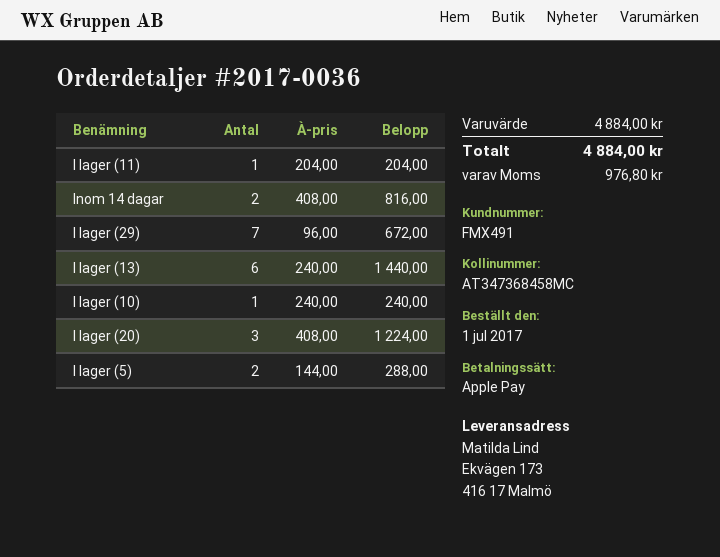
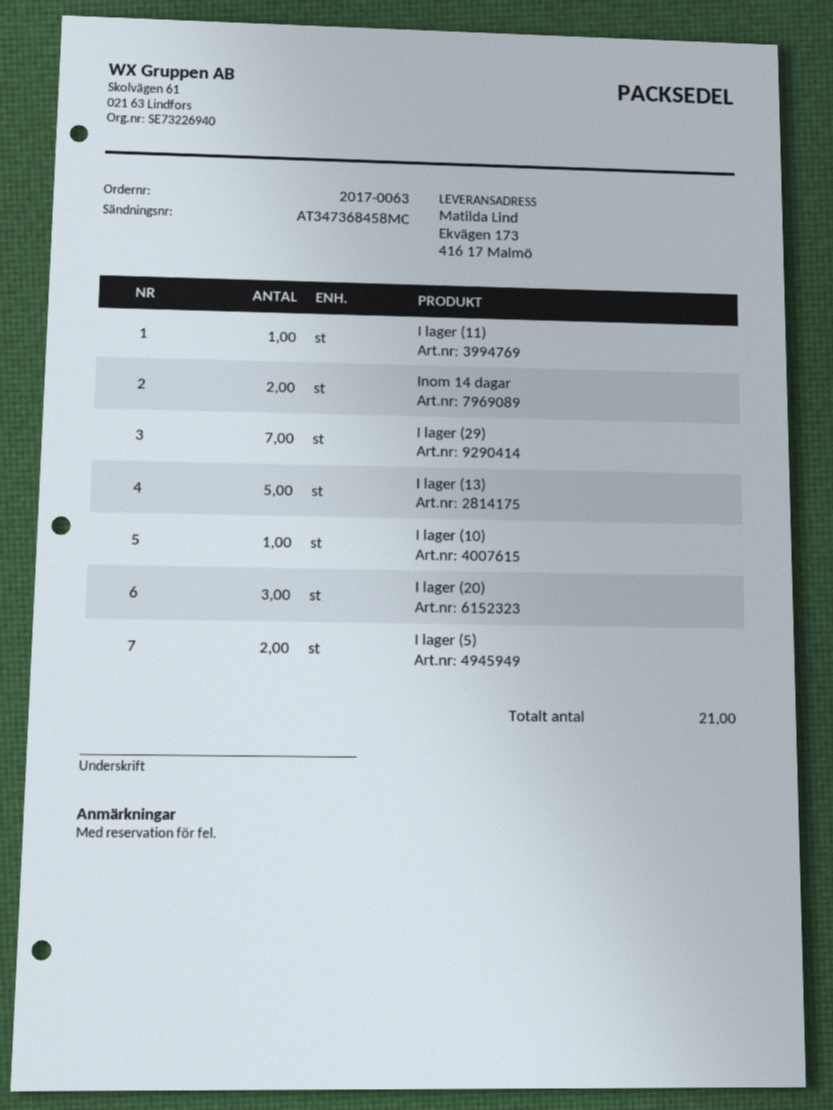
order number: 2017-0036 -> 2017-0063
I lager (13): 6 -> 5

